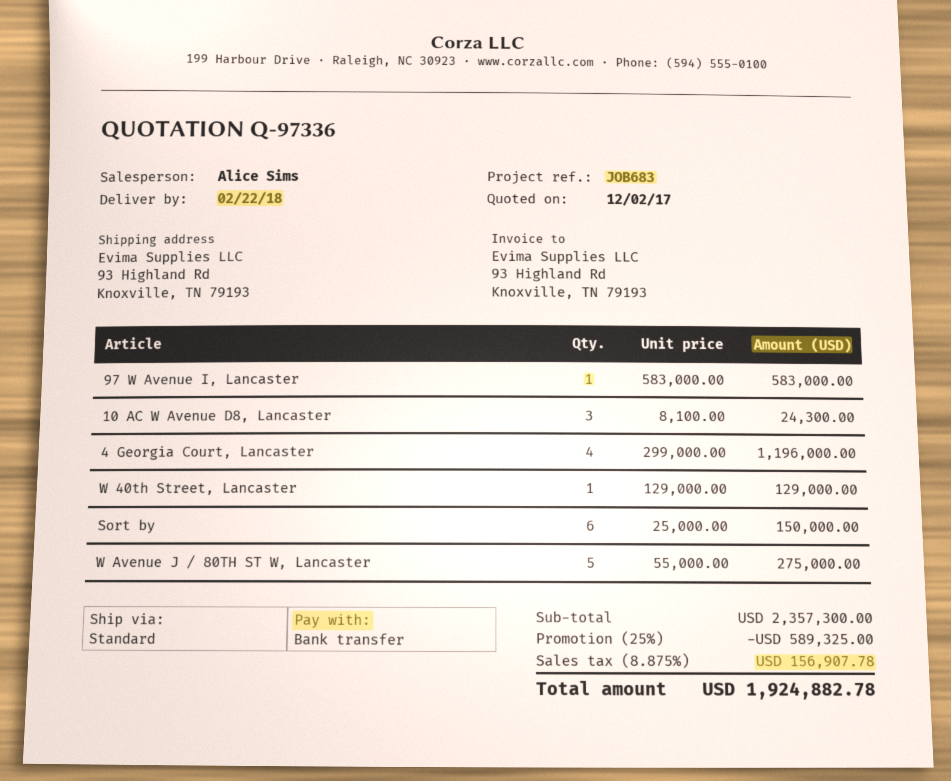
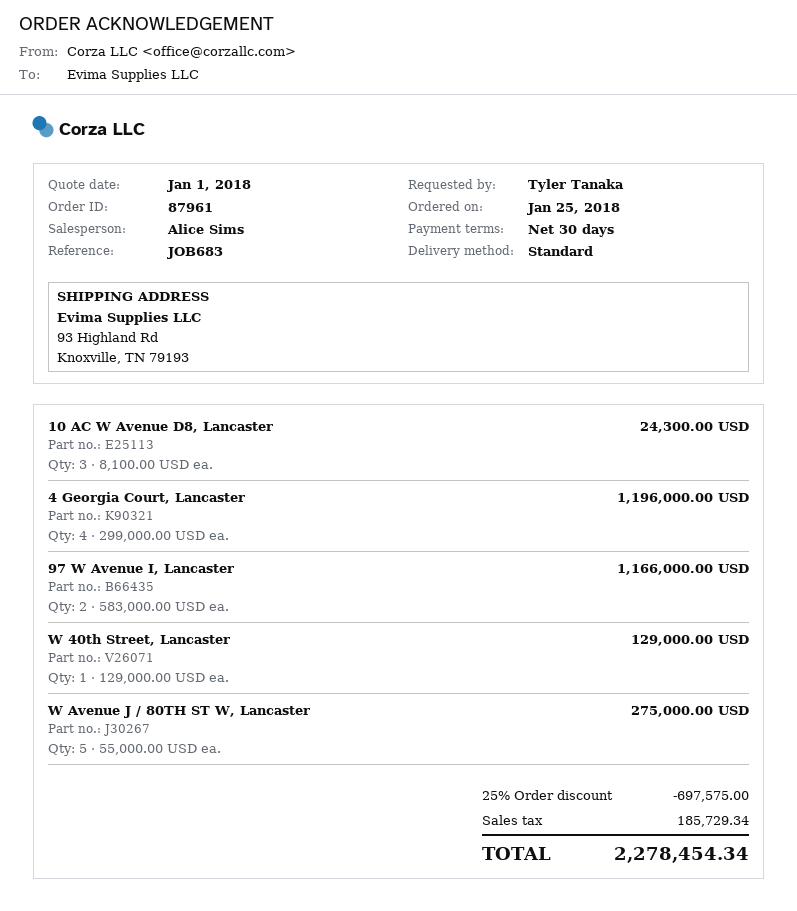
quote date: 2017-12-02 -> 2018-01-01
97 W Avenue I, Lancaster: 1 x 583000.00 = 583000.00 -> 2 x 583000.00 = 1166000.00
Sort by: 6 x 25000.00 = 150000.00 -> none
discount: 25% = 589325.00 -> 25% = 697575.00
tax: 156907.78 -> 185729.34
total: 1924882.78 -> 2278454.34

